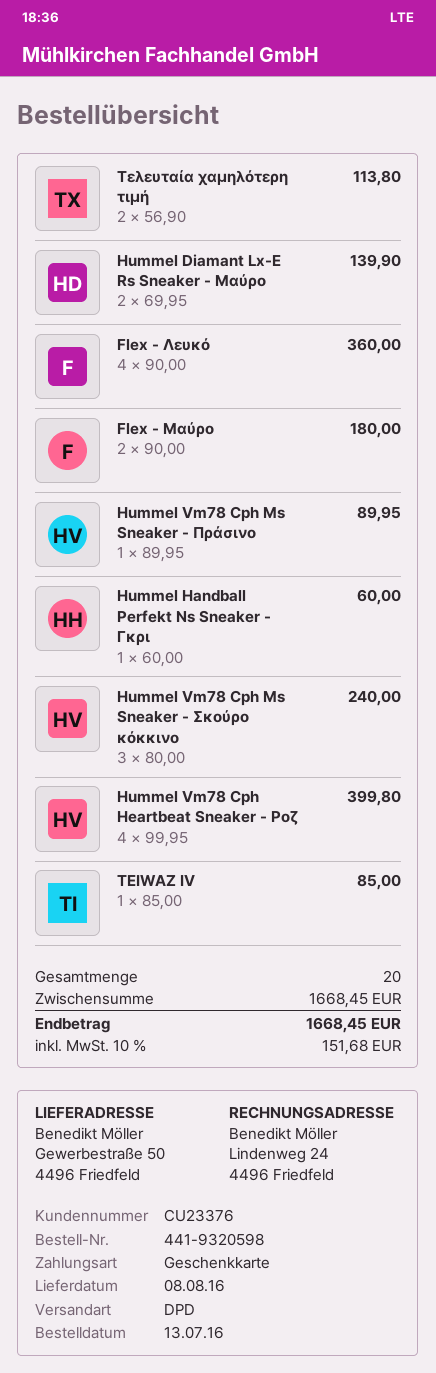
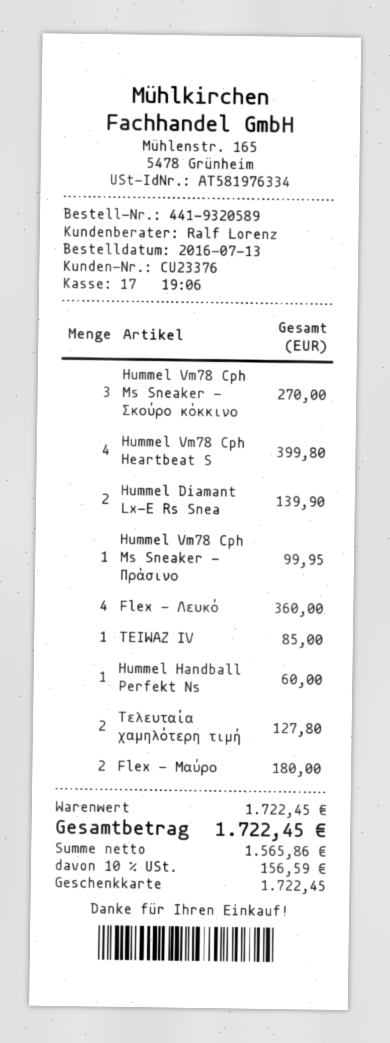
order number: 441-9320598 -> 441-9320589
Τελευταία χαμηλότερη τιμή: 2 for 113.80 -> 2 for 127.80
Hummel Vm78 Cph Ms Sneaker - Πράσινο: 1 for 89.95 -> 1 for 99.95
Hummel Vm78 Cph Ms Sneaker - Σκούρο κόκκινο: 3 for 240.00 -> 3 for 270.00
subtotal: 1668.45 -> 1722.45
tax: 10% = 151.68 -> 10% = 156.59
total: 1668.45 -> 1722.45

